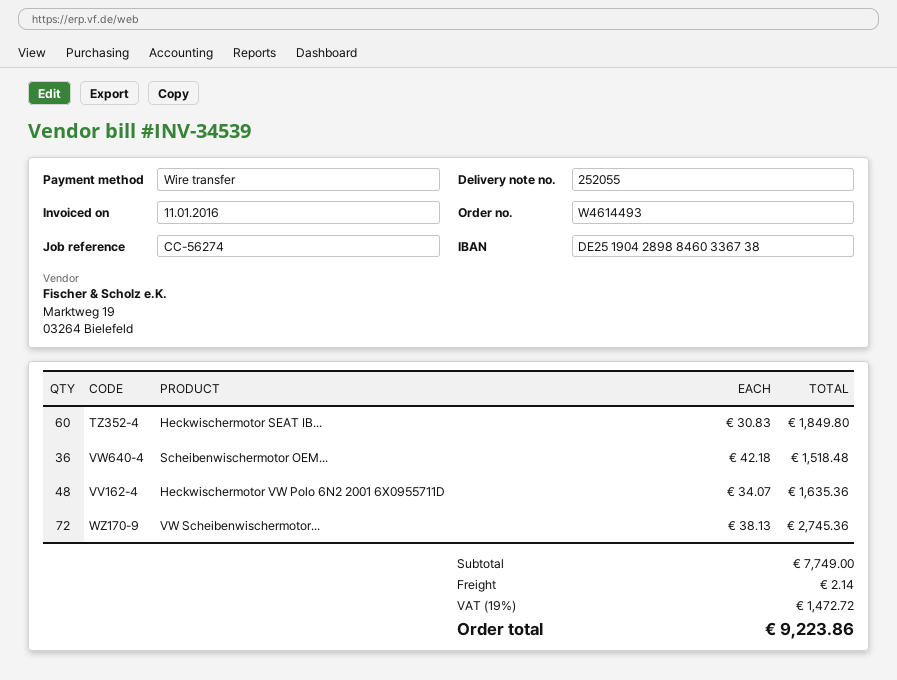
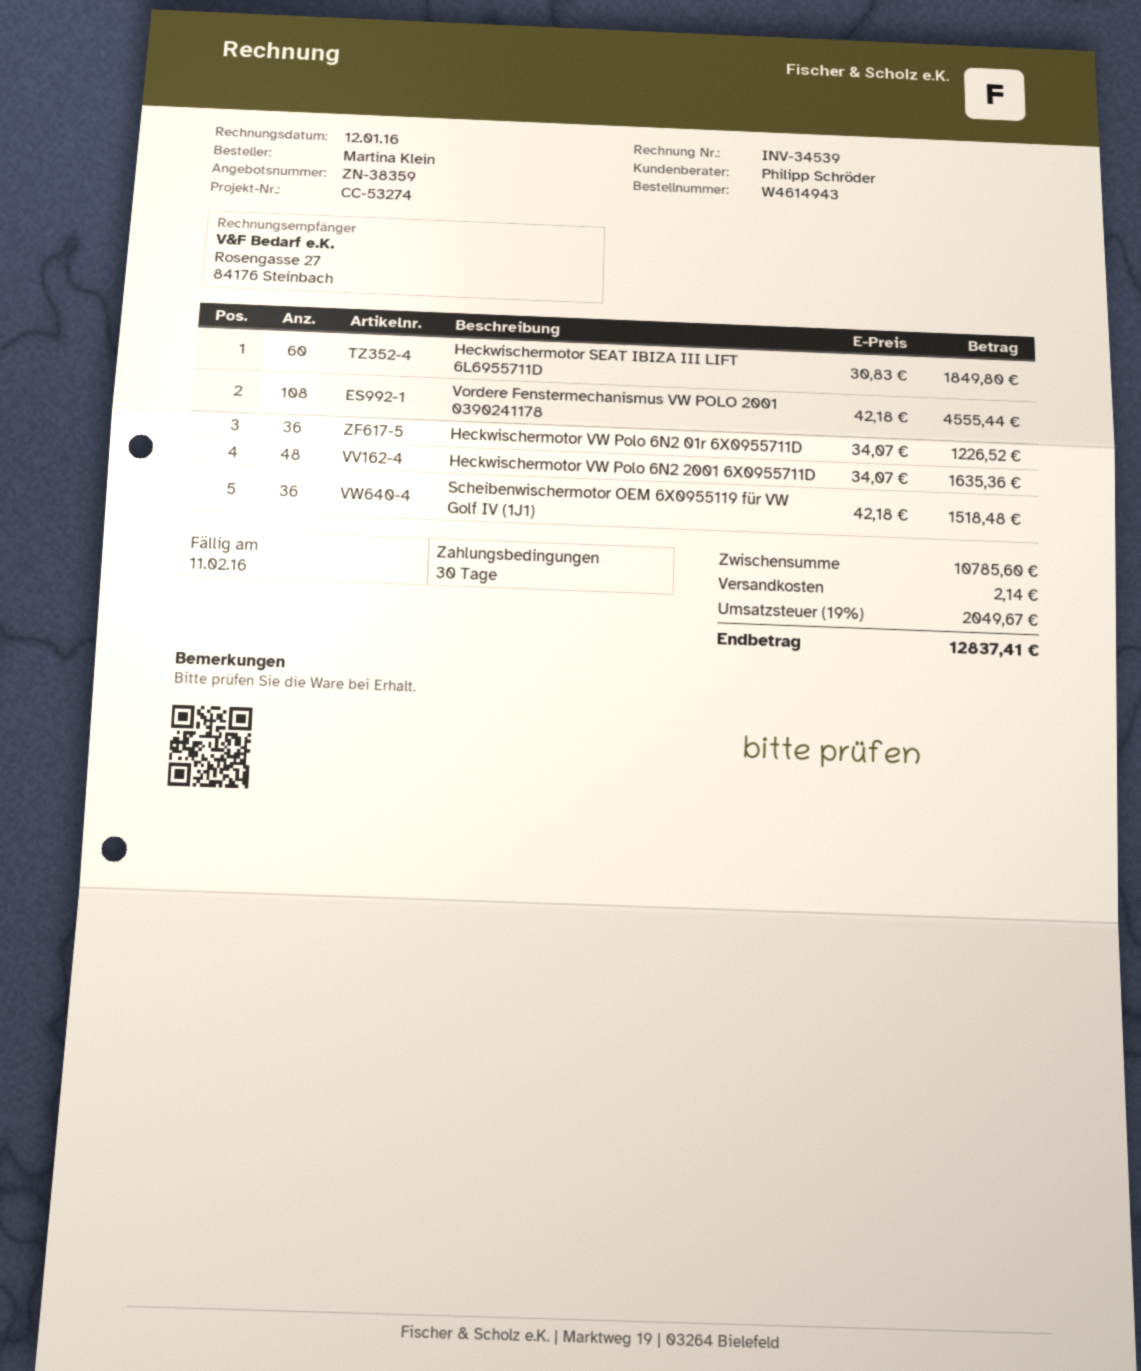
order number: W4614493 -> W4614943
invoice date: 2016-01-11 -> 2016-01-12
reference: CC-56274 -> CC-53274
VW Scheibenwischermotor...: 72 x 38.13 = 2745.36 -> none
Vordere Fenstermechanismus VW POLO 2001 0390241178: none -> 108 x 42.18 = 4555.44
Heckwischermotor VW Polo 6N2 01r 6X0955711D: none -> 36 x 34.07 = 1226.52
subtotal: 7749.00 -> 10785.60
tax: 19% = 1472.72 -> 19% = 2049.67
total: 9223.86 -> 12837.41

